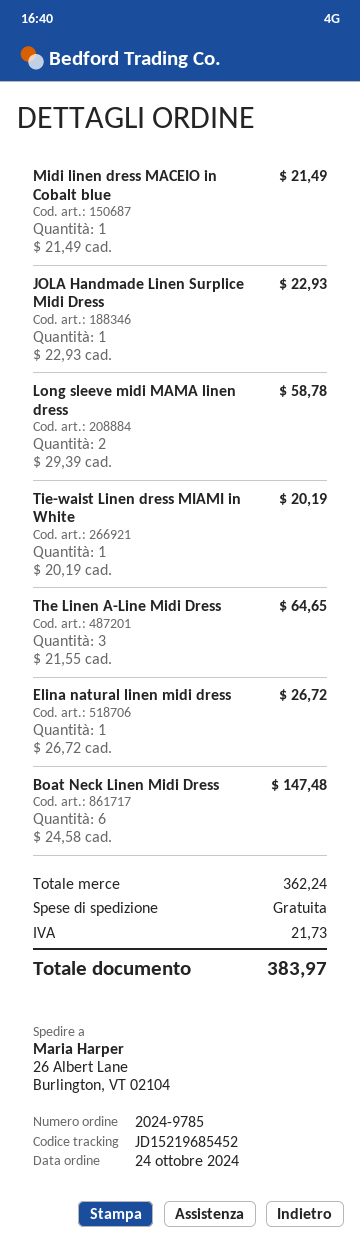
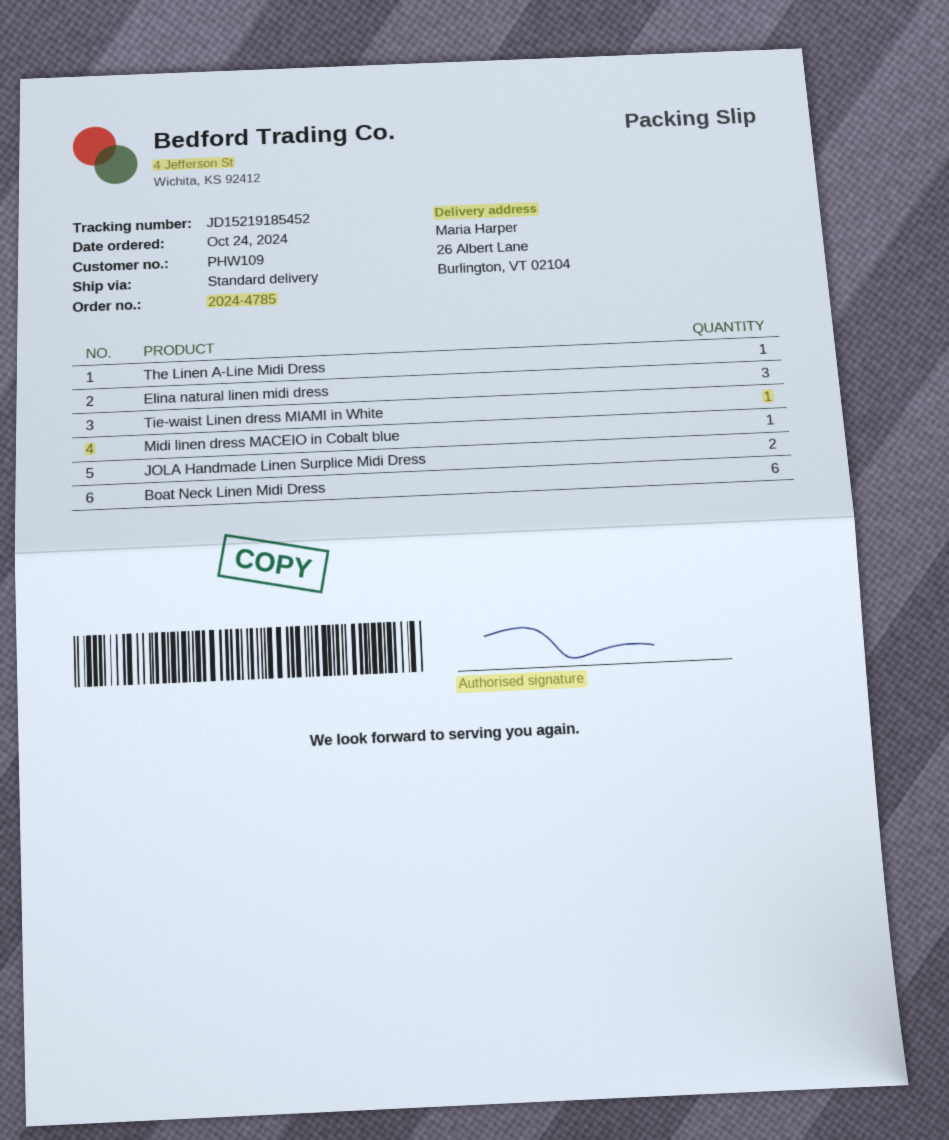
order number: 2024-9785 -> 2024-4785
tracking number: JD15219685452 -> JD15219185452
JOLA Handmade Linen Surplice Midi Dress: 1 -> 2
Long sleeve midi MAMA linen dress: 2 -> none
The Linen A-Line Midi Dress: 3 -> 1
Elina natural linen midi dress: 1 -> 3

